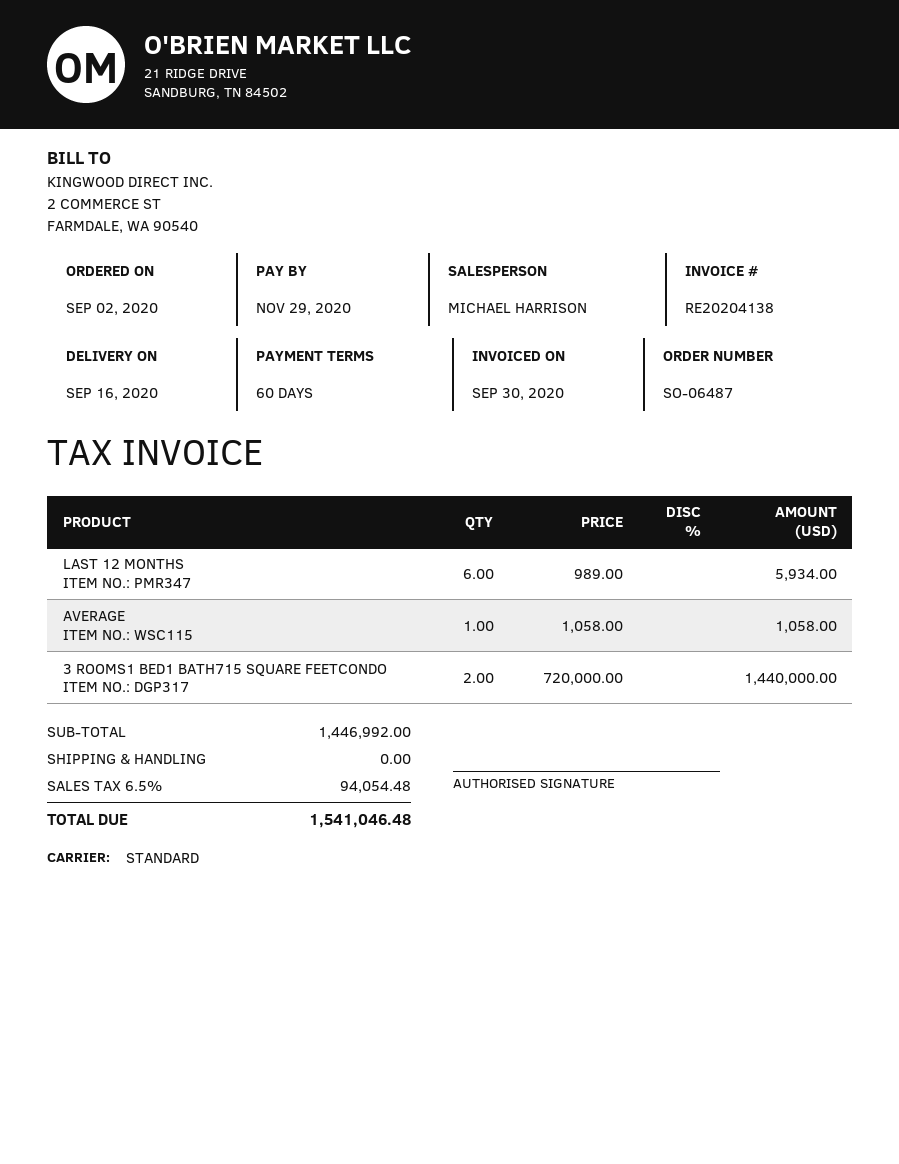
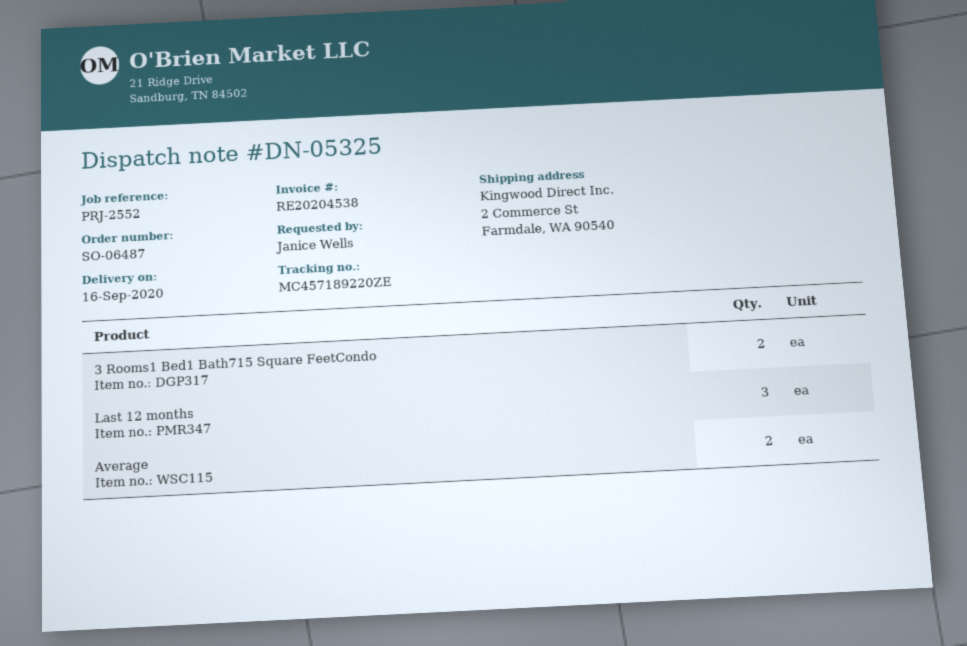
invoice number: RE20204138 -> RE20204538
LAST 12 MONTHS: 6 -> 3
AVERAGE: 1 -> 2

